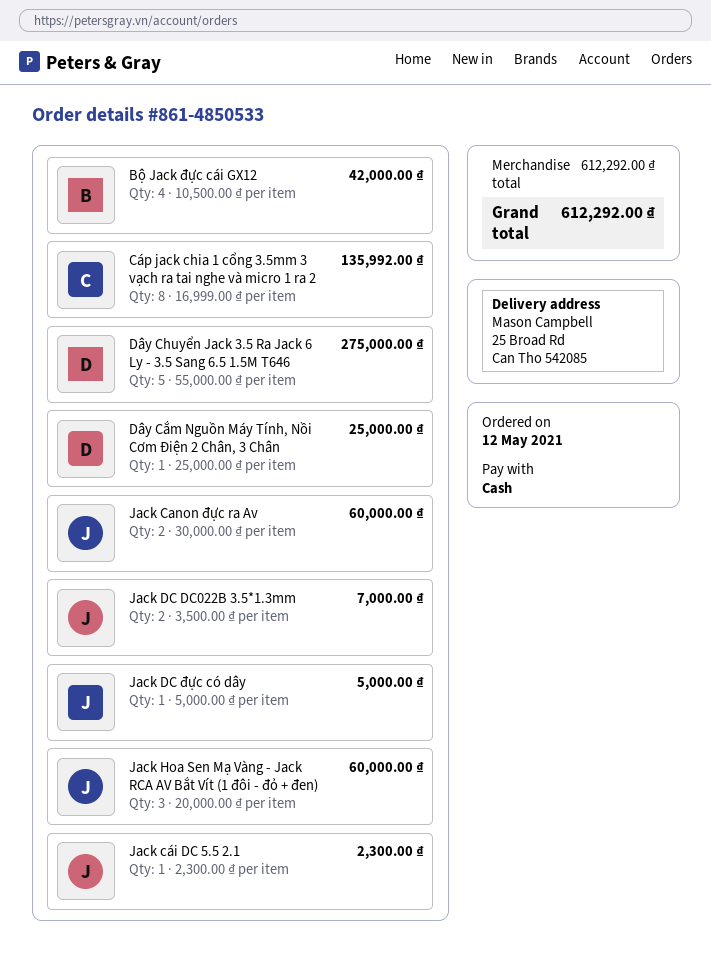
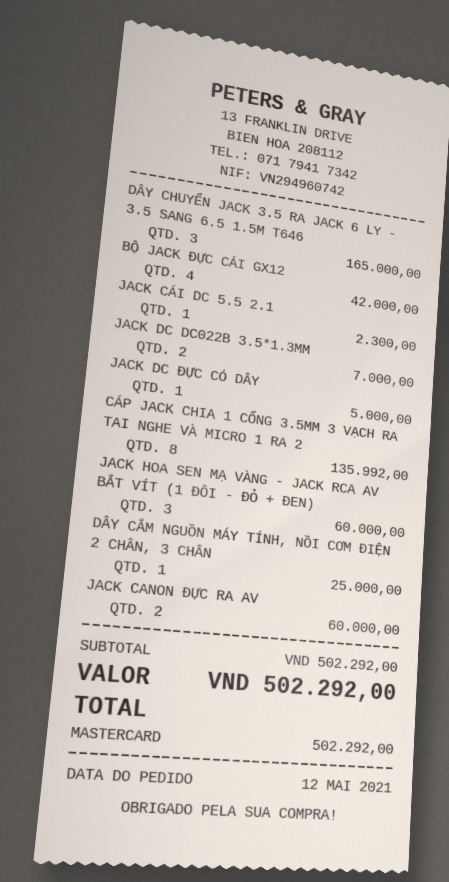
payment method: cash -> Mastercard
Dây Chuyển Jack 3.5 Ra Jack 6 Ly - 3.5 Sang 6.5 1.5M T646: 5 for 275000.00 -> 3 for 165000.00
subtotal: 612292.00 -> 502292.00
total: 612292.00 -> 502292.00

